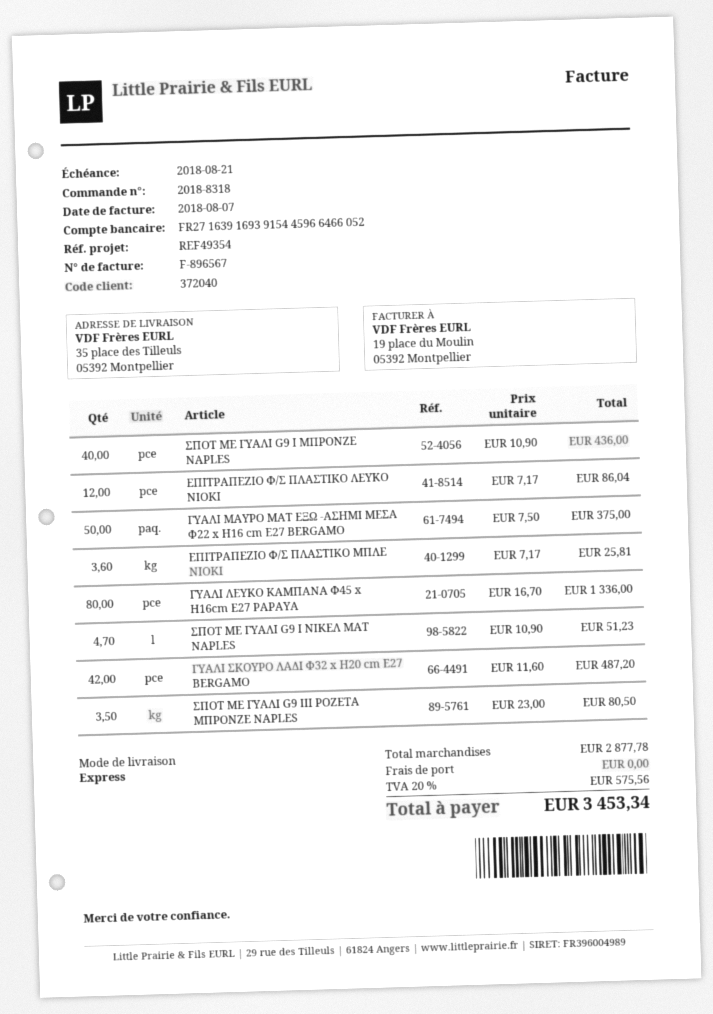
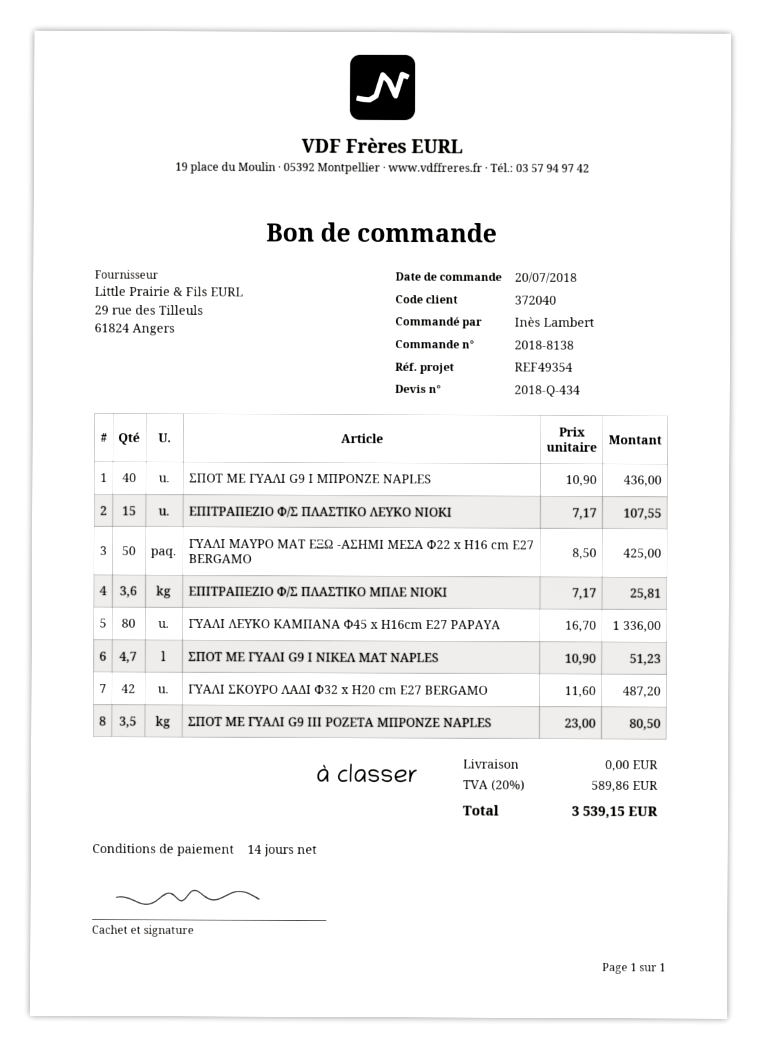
order number: 2018-8318 -> 2018-8138
ΕΠΙΤΡΑΠΕΖΙΟ Φ/Σ ΠΛΑΣΤΙΚΟ ΛΕΥΚΟ NIOKI: 12 x 7.17 = 86.04 -> 15 x 7.17 = 107.55
ΓΥΑΛΙ ΜΑΥΡΟ ΜΑΤ ΕΞΩ -ΑΣΗΜΙ ΜΕΣΑ Φ22 x H16 cm E27 BERGAMO: 50 x 7.50 = 375.00 -> 50 x 8.50 = 425.00
tax: 20% = 575.56 -> 20% = 589.86
total: 3453.34 -> 3539.15

